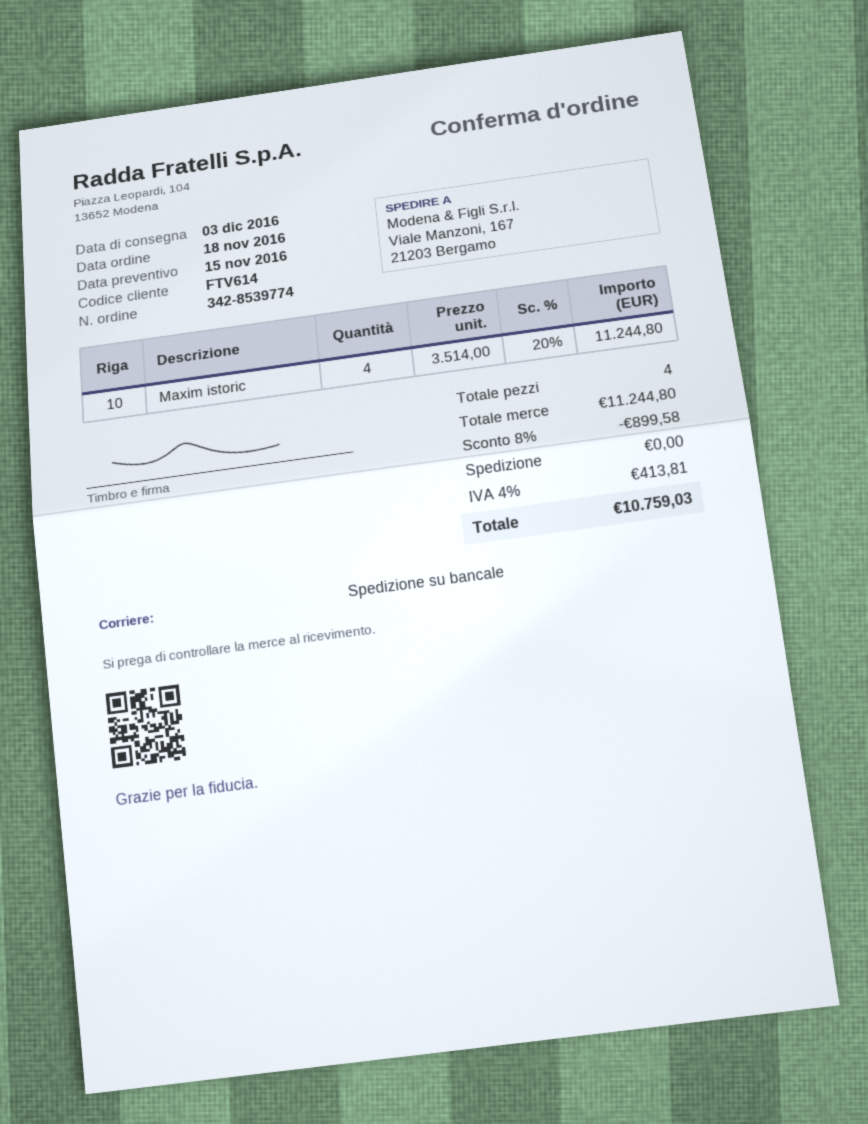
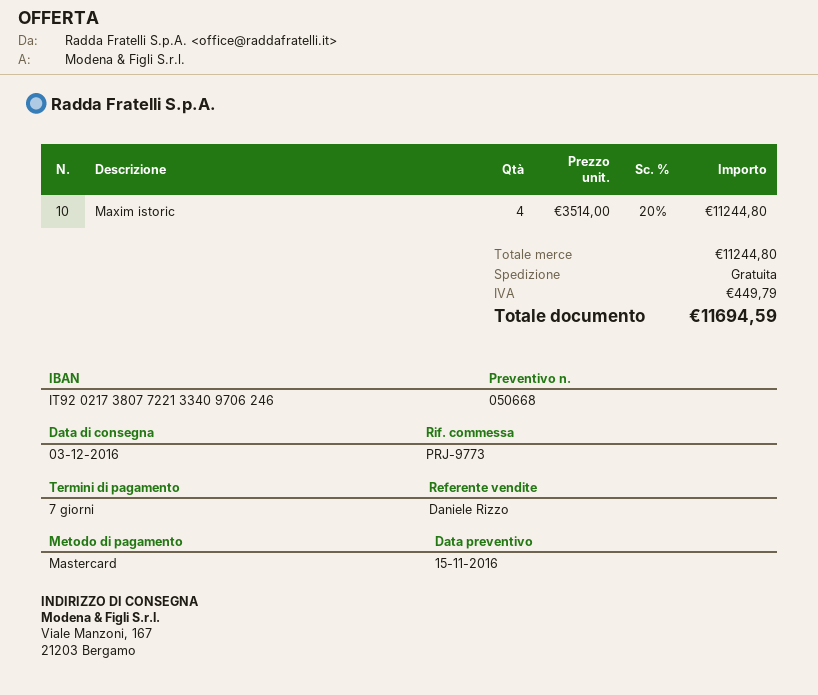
discount: 8% = 899.58 -> none
tax: 413.81 -> 449.79
total: 10759.03 -> 11694.59

